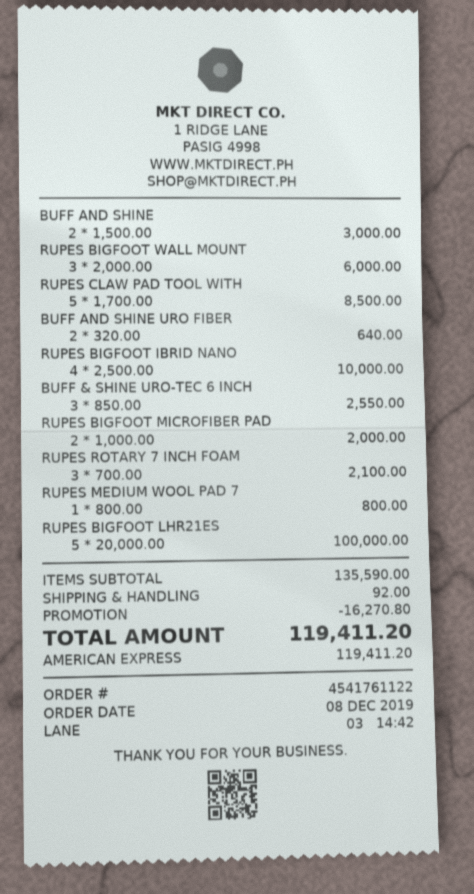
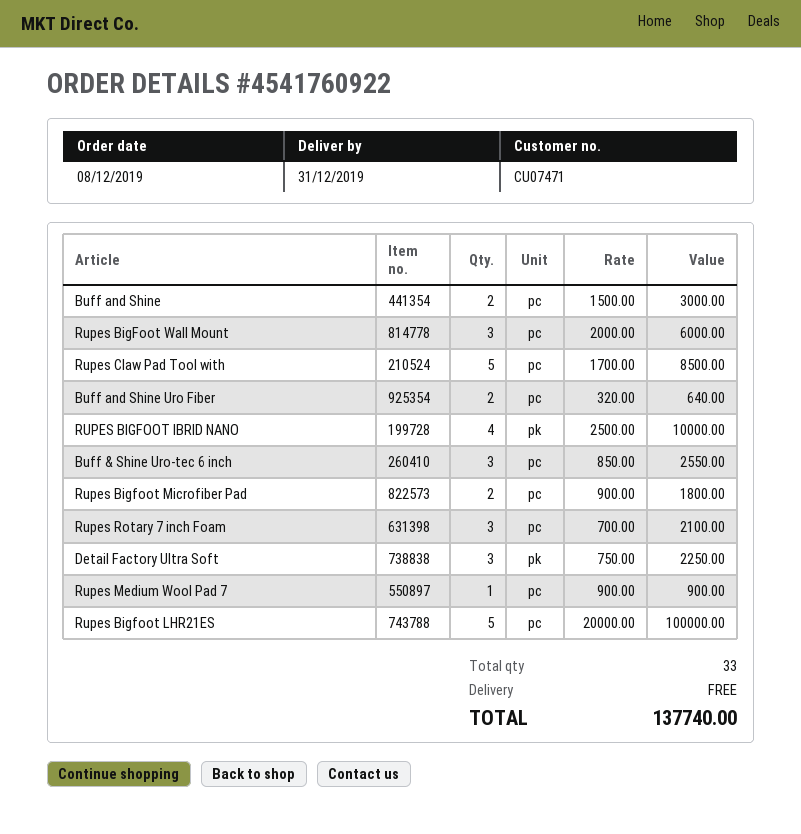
order number: 4541761122 -> 4541760922
RUPES BIGFOOT MICROFIBER PAD: 2 x 1000.00 = 2000.00 -> 2 x 900.00 = 1800.00
RUPES MEDIUM WOOL PAD 7: 1 x 800.00 = 800.00 -> 1 x 900.00 = 900.00
Detail Factory Ultra Soft: none -> 3 x 750.00 = 2250.00
discount: 16270.80 -> none
shipping: 92.00 -> 0.00
total: 119411.20 -> 137740.00

